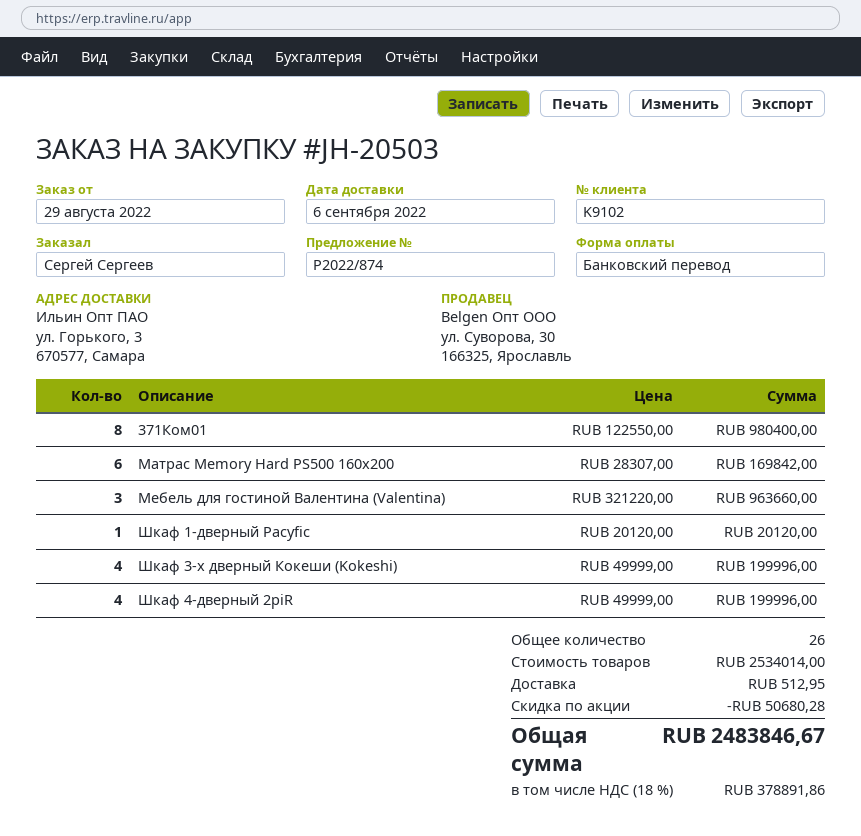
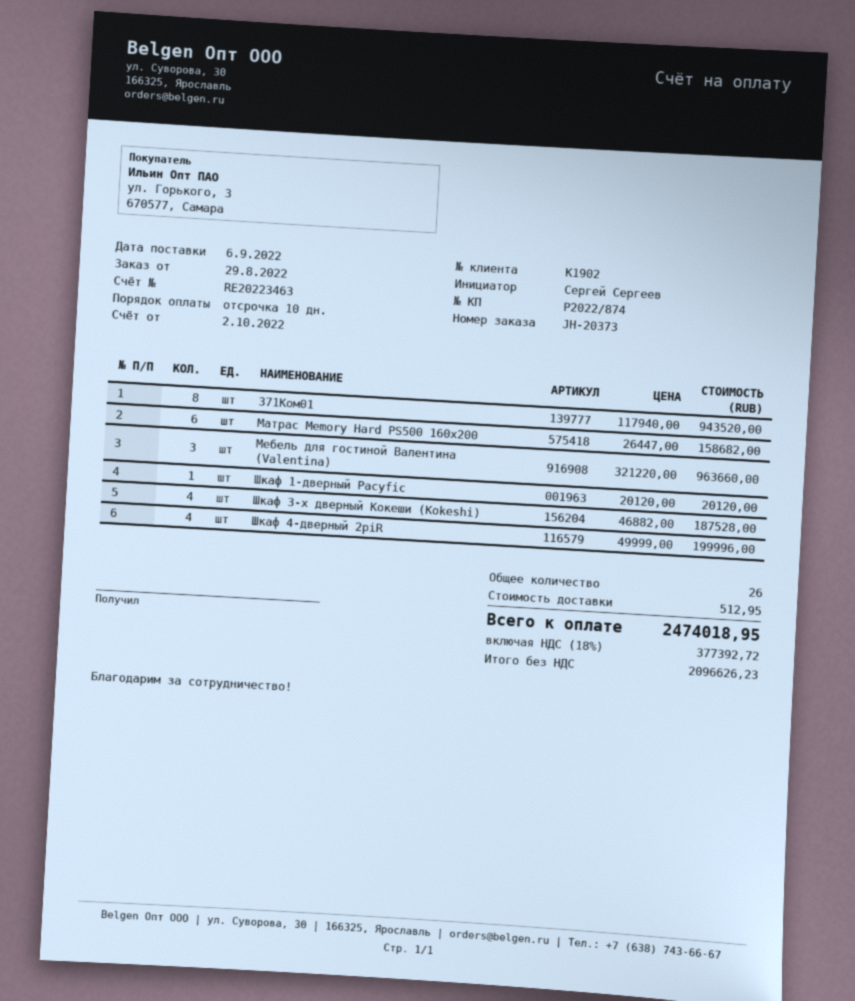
order number: JH-20503 -> JH-20373
customer number: K9102 -> K1902
371Ком01: 8 x 122550.00 = 980400.00 -> 8 x 117940.00 = 943520.00
Матрас Memory Hard PS500 160х200: 6 x 28307.00 = 169842.00 -> 6 x 26447.00 = 158682.00
Шкаф 3-х дверный Кокеши (Kokeshi): 4 x 49999.00 = 199996.00 -> 4 x 46882.00 = 187528.00
discount: 50680.28 -> none
tax: 18% = 378891.86 -> 18% = 377392.72
total: 2483846.67 -> 2474018.95

